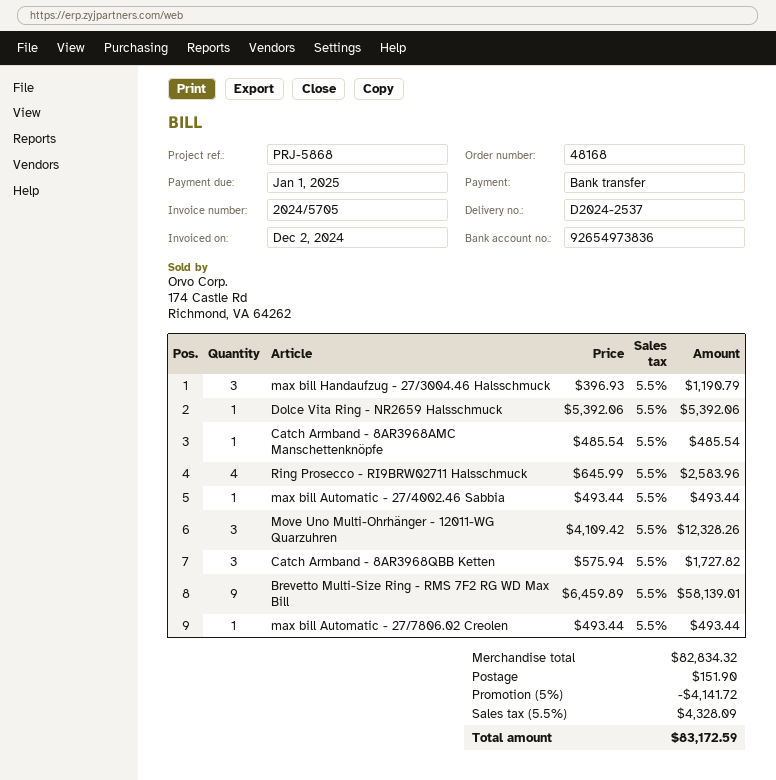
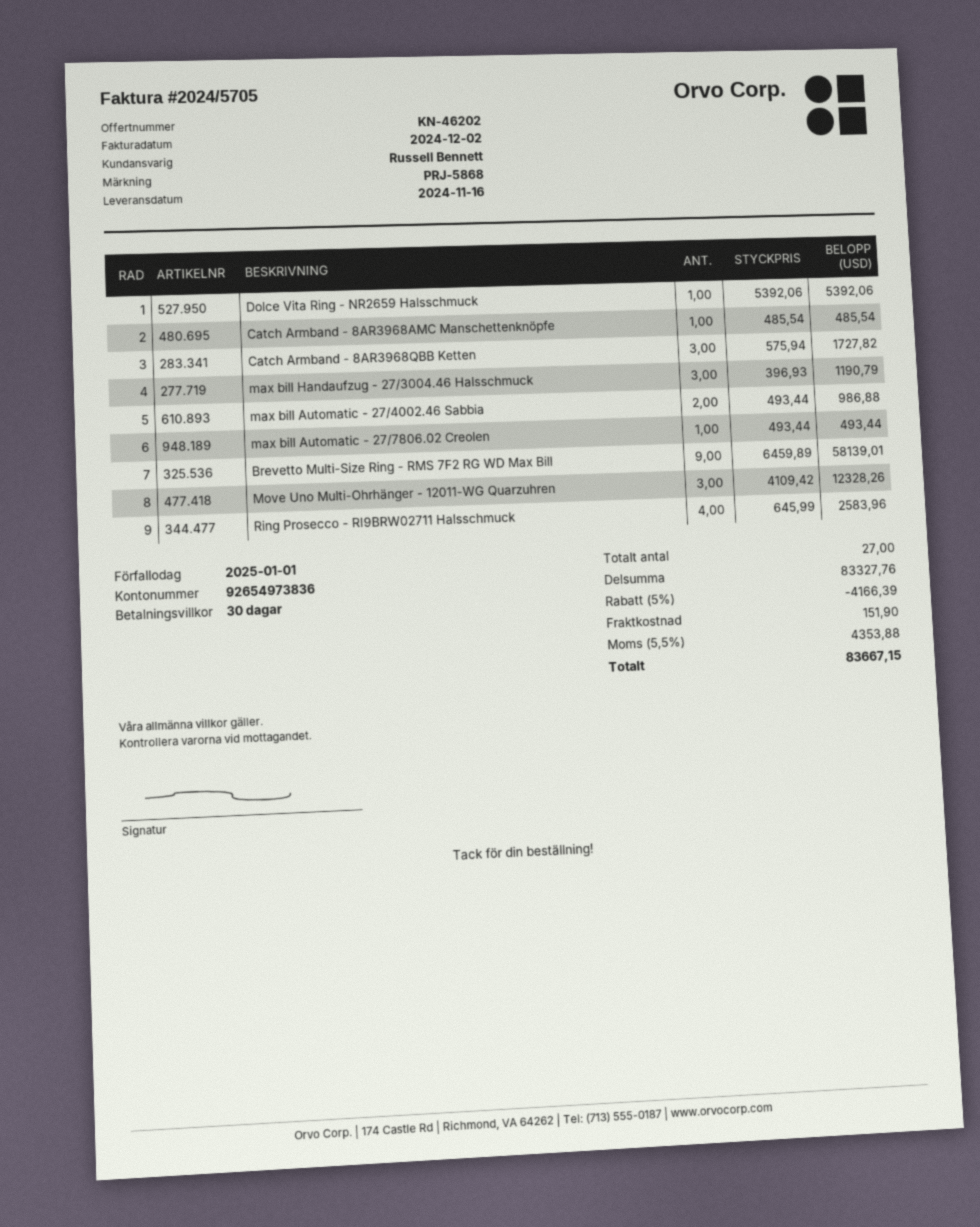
max bill Automatic - 27/4002.46 Sabbia: 1 x 493.44 = 493.44 -> 2 x 493.44 = 986.88
subtotal: 82834.32 -> 83327.76
discount: 5% = 4141.72 -> 5% = 4166.39
tax: 5.5% = 4328.09 -> 5.5% = 4353.88
total: 83172.59 -> 83667.15

